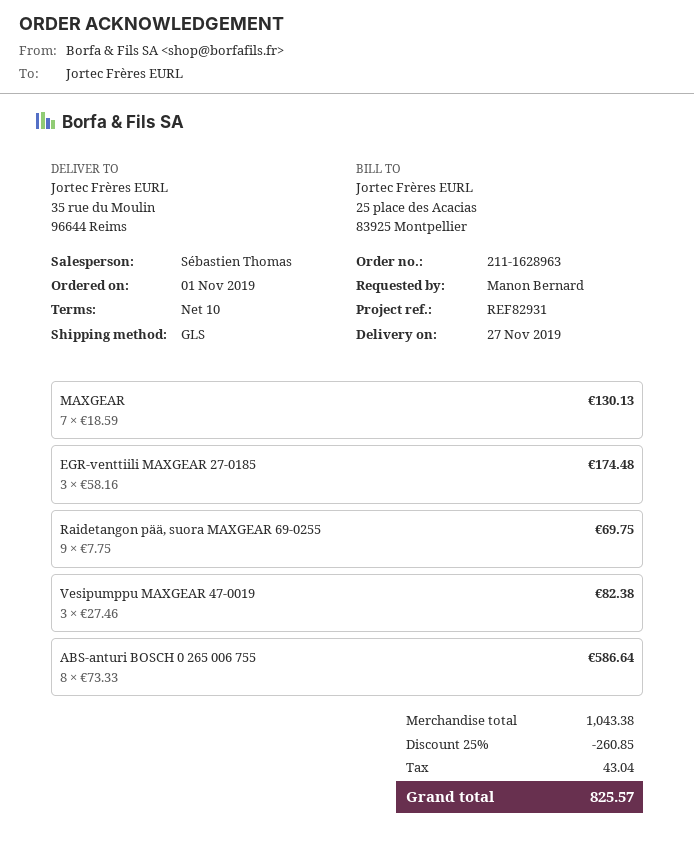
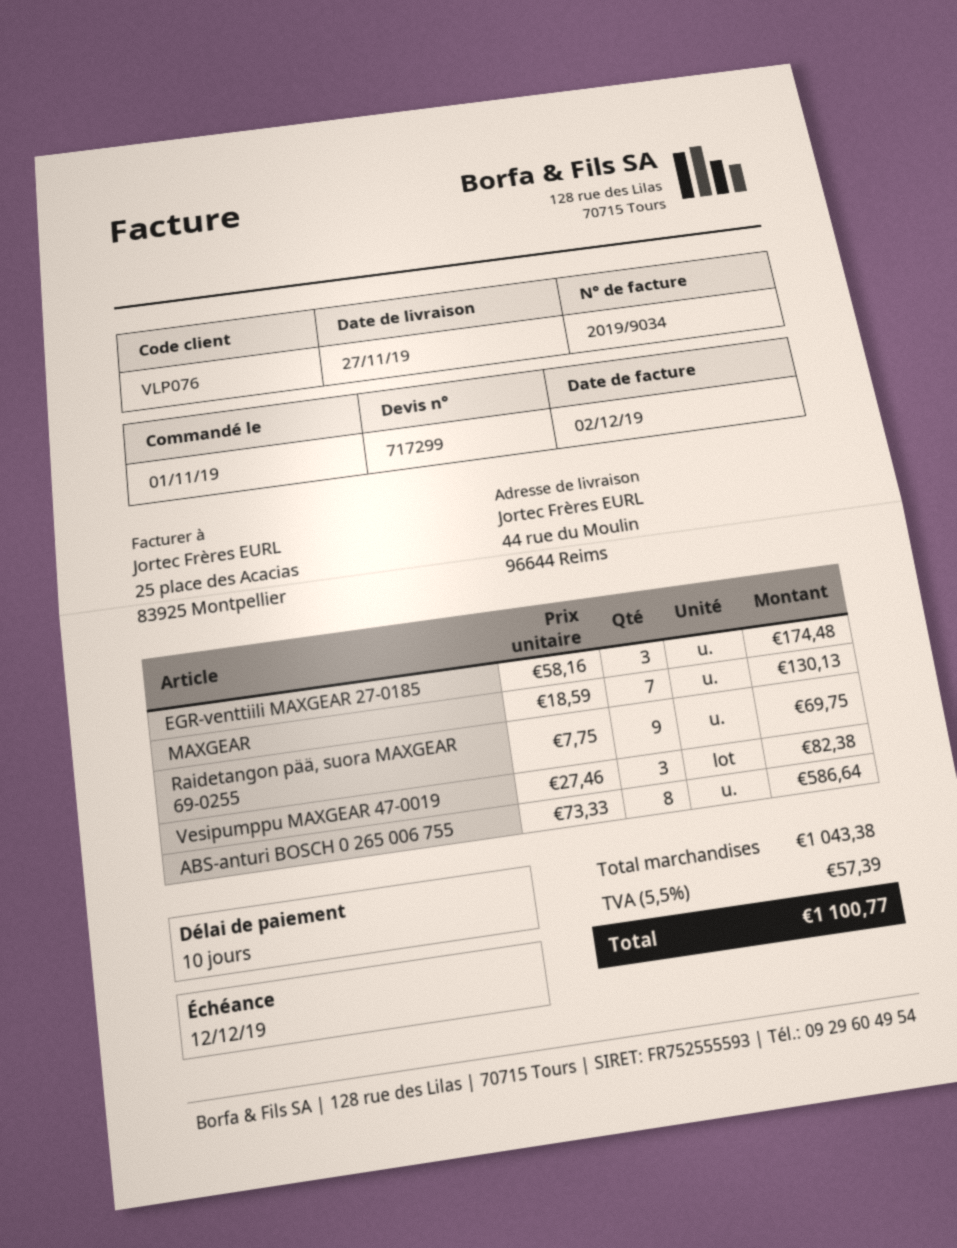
ship to: 35 rue du Moulin, 96644 Reims -> 44 rue du Moulin, 96644 Reims
discount: 25% = 260.85 -> none
tax: 43.04 -> 57.39
total: 825.57 -> 1100.77

